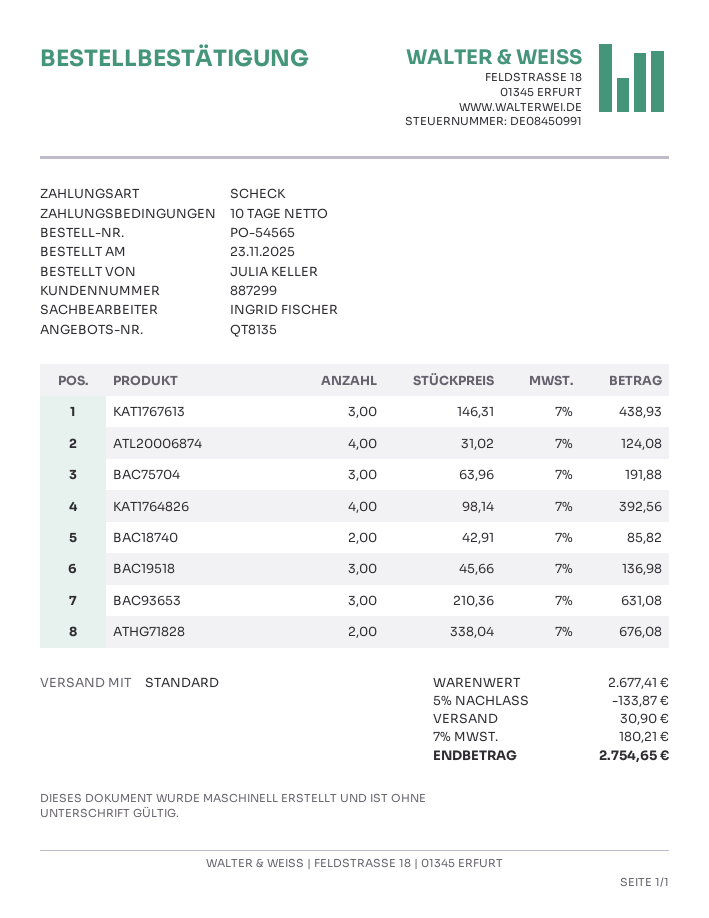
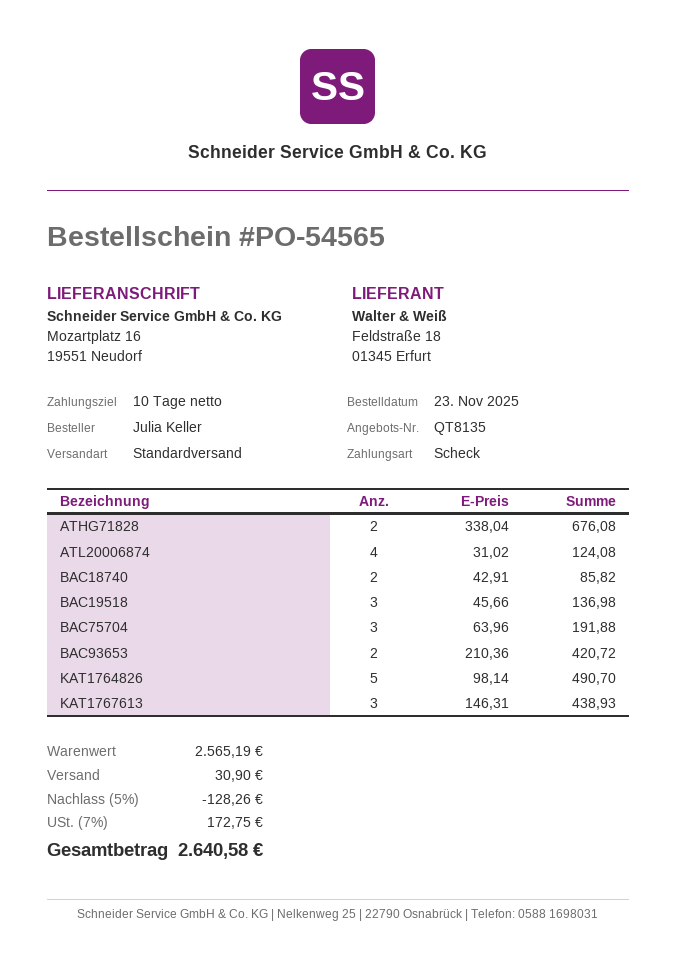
KAT1764826: 4 x 98.14 = 392.56 -> 5 x 98.14 = 490.70
BAC93653: 3 x 210.36 = 631.08 -> 2 x 210.36 = 420.72
subtotal: 2677.41 -> 2565.19
discount: 5% = 133.87 -> 5% = 128.26
tax: 7% = 180.21 -> 7% = 172.75
total: 2754.65 -> 2640.58

